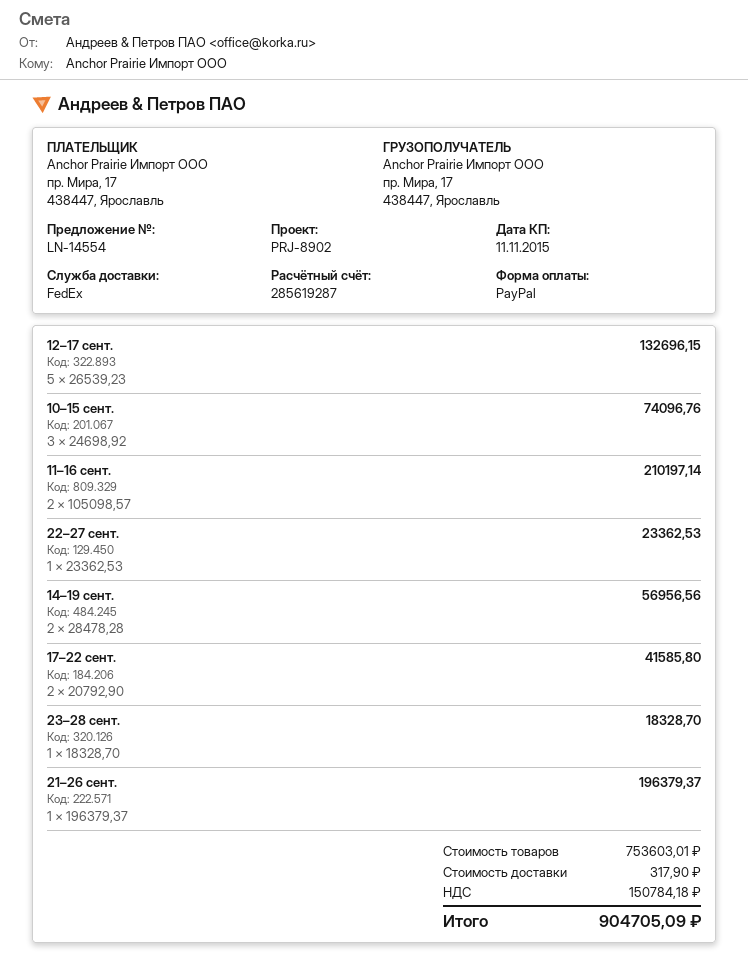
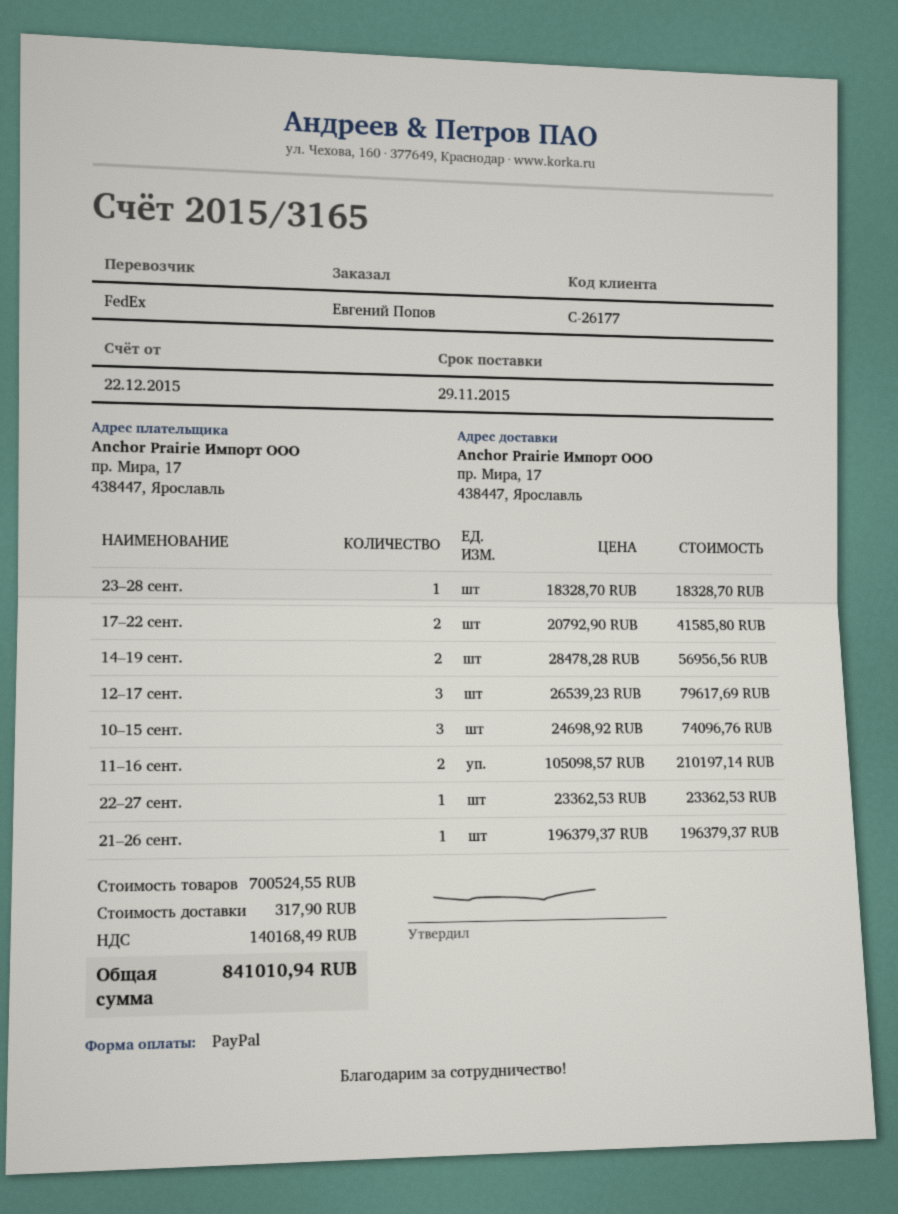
12–17 сент.: 5 x 26539.23 = 132696.15 -> 3 x 26539.23 = 79617.69
subtotal: 753603.01 -> 700524.55
tax: 150784.18 -> 140168.49
total: 904705.09 -> 841010.94

